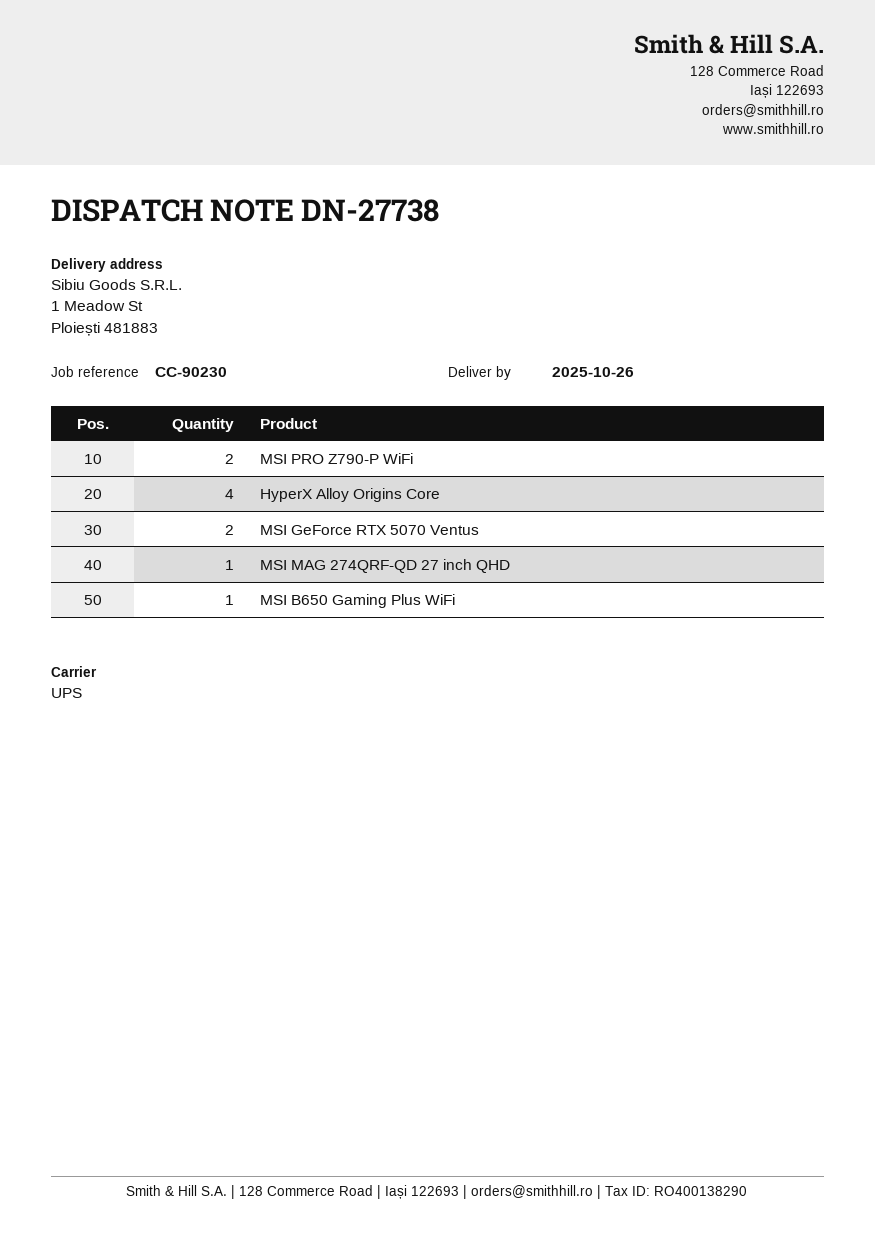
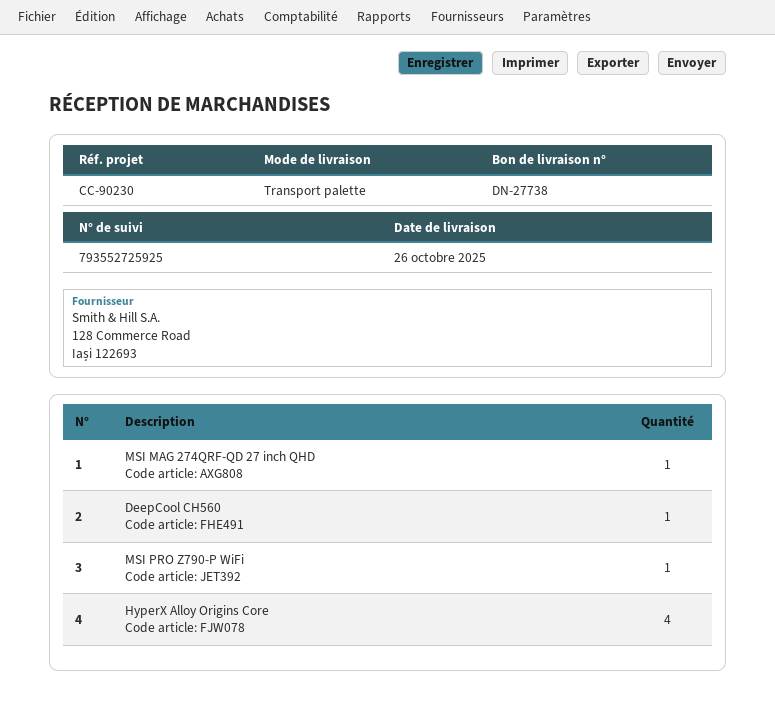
shipping method: UPS -> pallet freight
MSI PRO Z790-P WiFi: 2 -> 1
MSI GeForce RTX 5070 Ventus: 2 -> none
MSI B650 Gaming Plus WiFi: 1 -> none
DeepCool CH560: none -> 1

